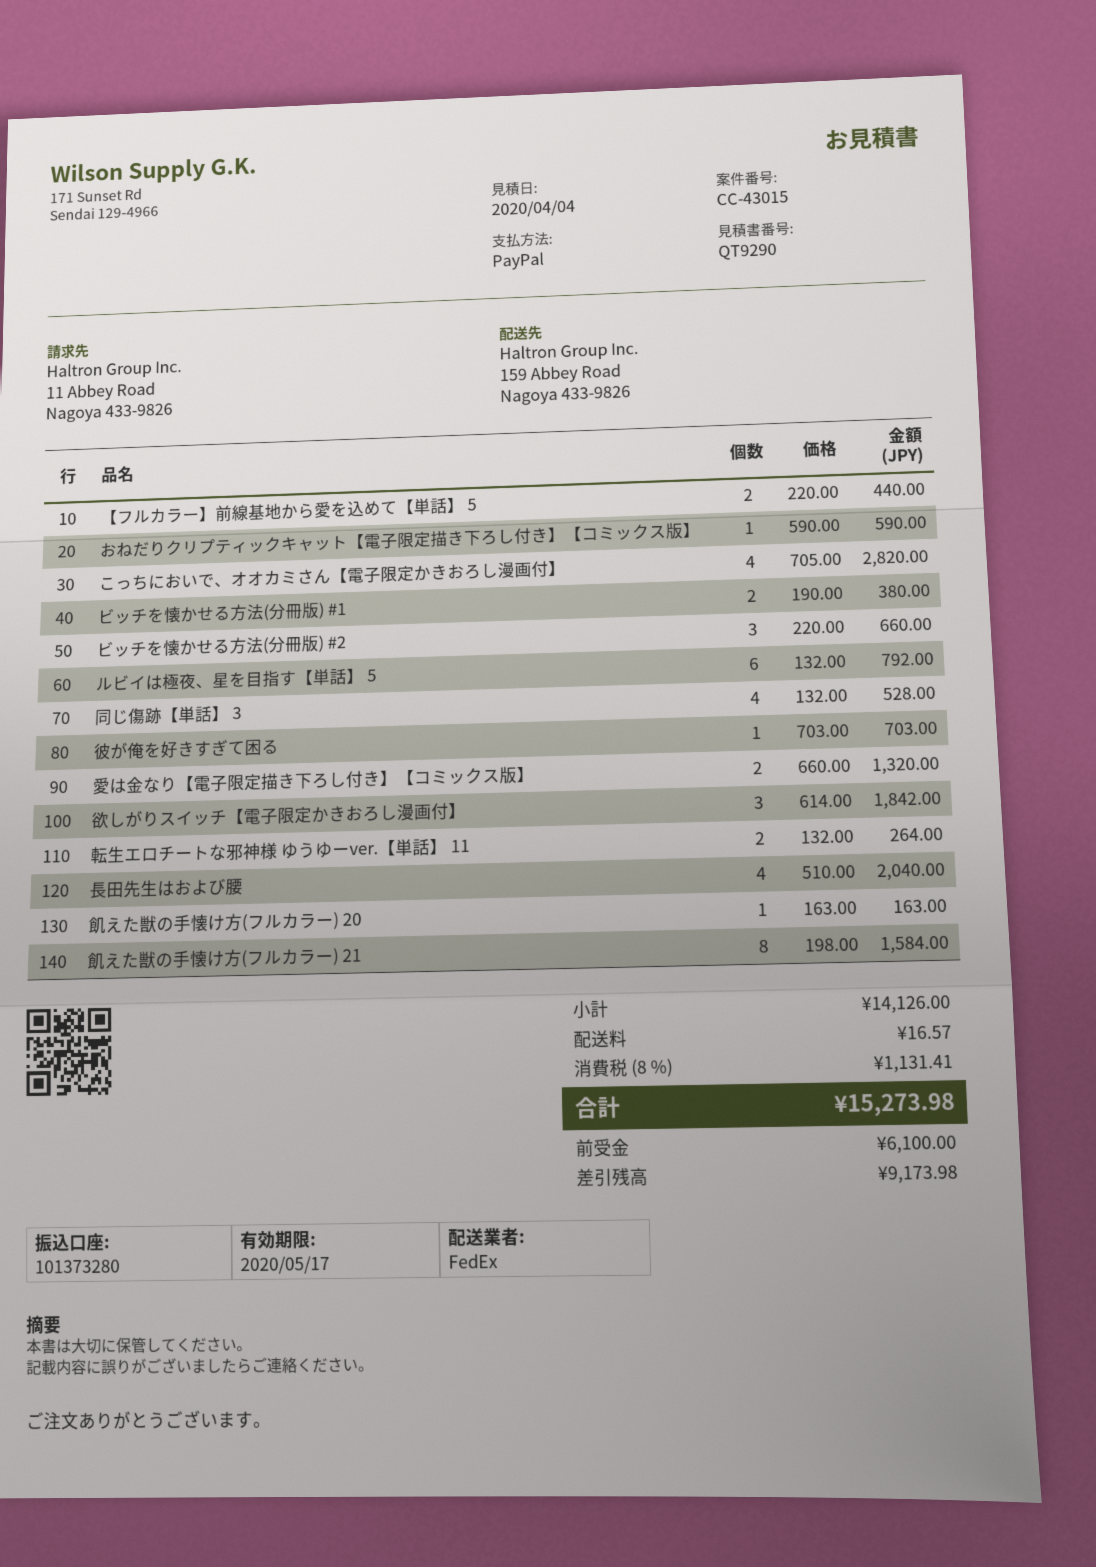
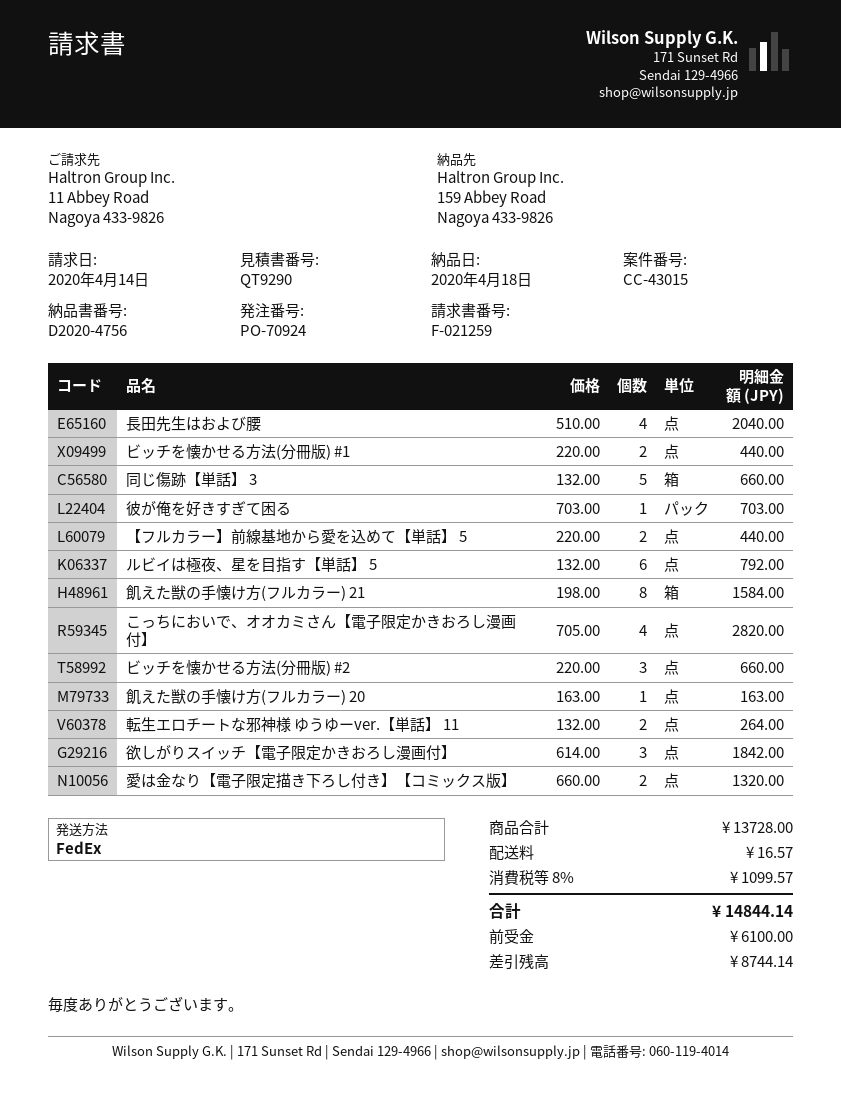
おねだりクリプティックキャット【電子限定描き下ろし付き】【コミックス版】: 1 x 590.00 = 590.00 -> none
ビッチを懐かせる方法(分冊版) #1: 2 x 190.00 = 380.00 -> 2 x 220.00 = 440.00
同じ傷跡【単話】 3: 4 x 132.00 = 528.00 -> 5 x 132.00 = 660.00
subtotal: 14126.00 -> 13728.00
tax: 8% = 1131.41 -> 8% = 1099.57
total: 15273.98 -> 14844.14
balance: 9173.98 -> 8744.14

